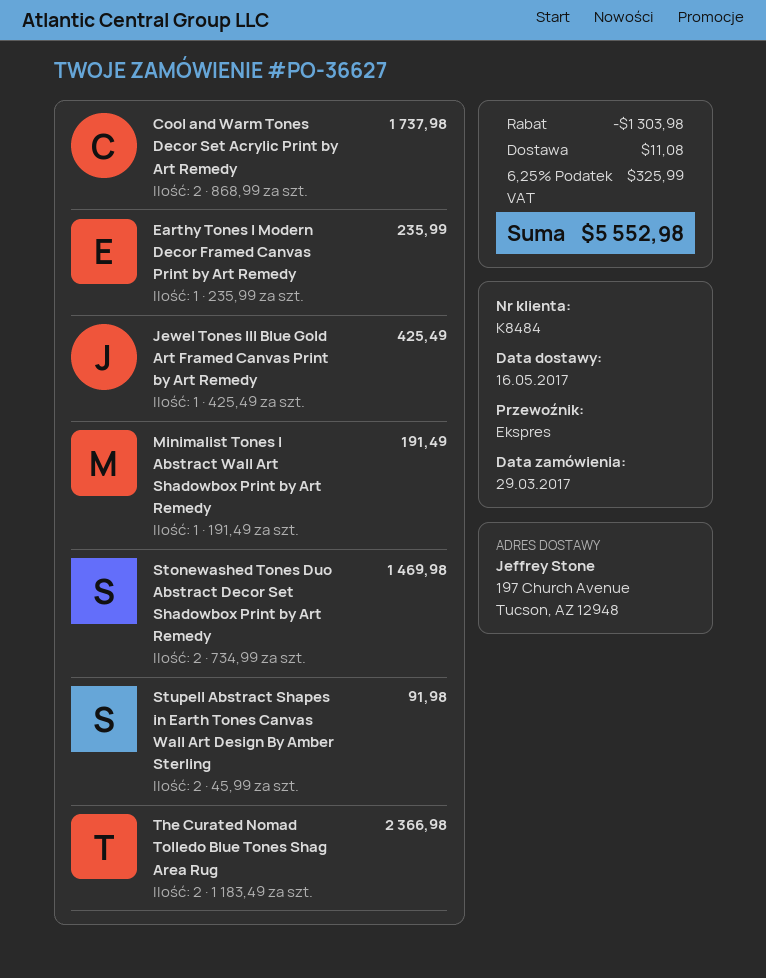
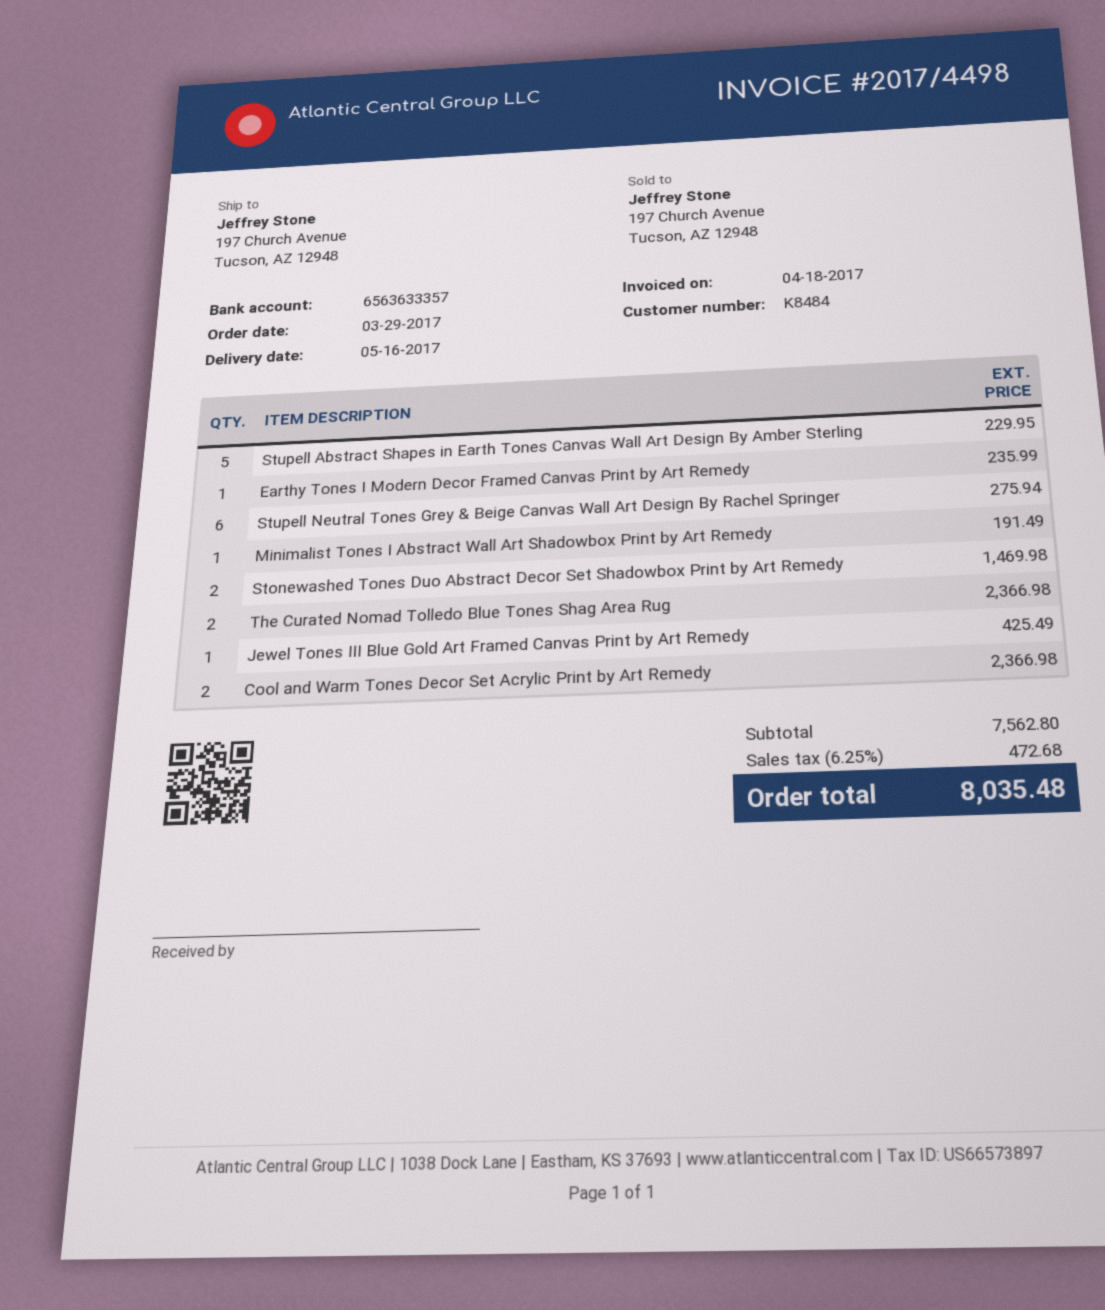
Cool and Warm Tones Decor Set Acrylic Print by Art Remedy: 2 for 1737.98 -> 2 for 2366.98
Stupell Abstract Shapes in Earth Tones Canvas Wall Art Design By Amber Sterling: 2 for 91.98 -> 5 for 229.95
Stupell Neutral Tones Grey & Beige Canvas Wall Art Design By Rachel Springer: none -> 6 for 275.94
discount: 1303.98 -> none
shipping: 11.08 -> none
tax: 6.25% = 325.99 -> 6.25% = 472.68
total: 5552.98 -> 8035.48

